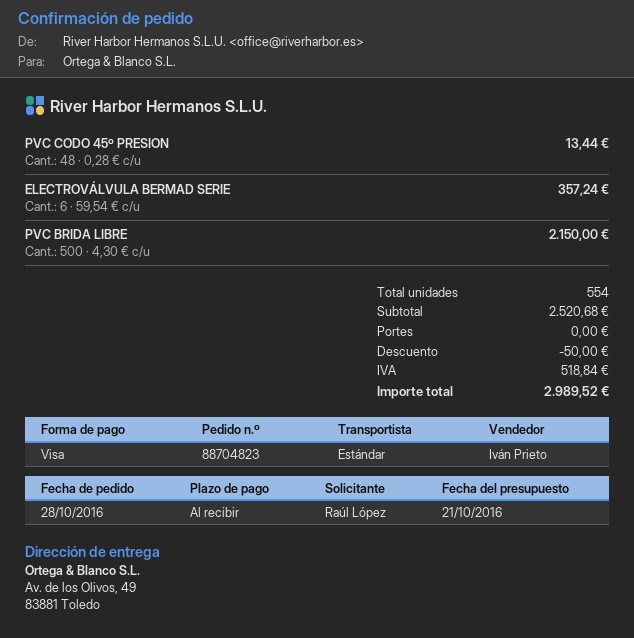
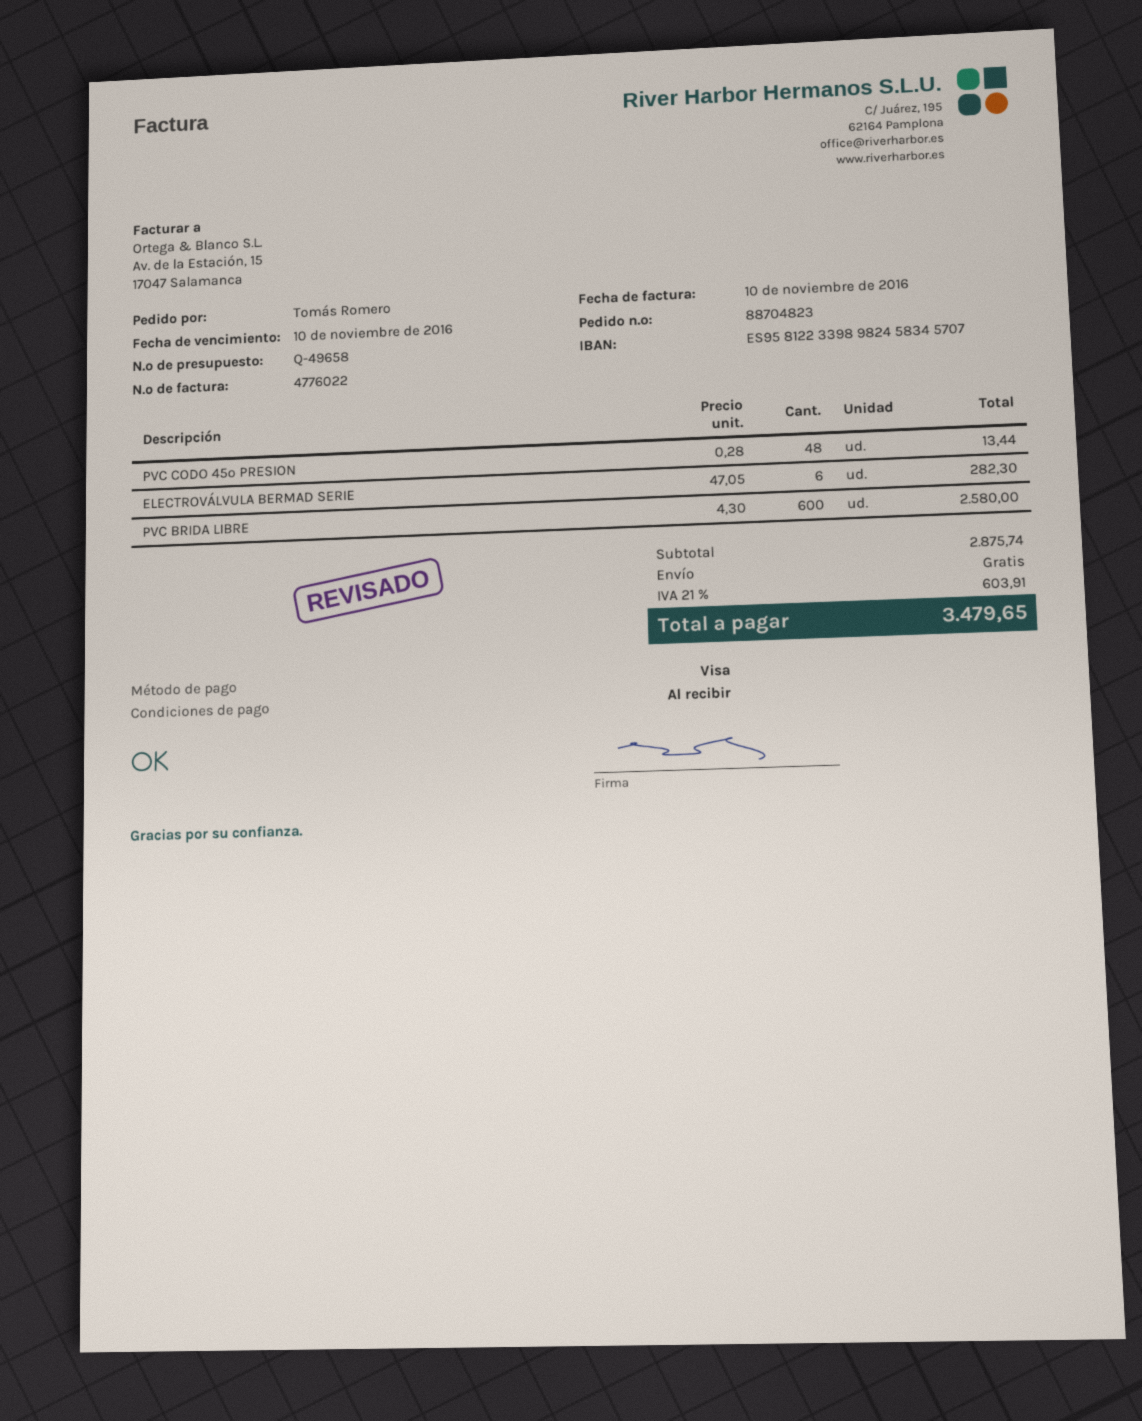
ordered by: Raúl López -> Tomás Romero
ELECTROVÁLVULA BERMAD SERIE: 6 x 59.54 = 357.24 -> 6 x 47.05 = 282.30
PVC BRIDA LIBRE: 500 x 4.30 = 2150.00 -> 600 x 4.30 = 2580.00
subtotal: 2520.68 -> 2875.74
discount: 50.00 -> none
tax: 518.84 -> 603.91
total: 2989.52 -> 3479.65

